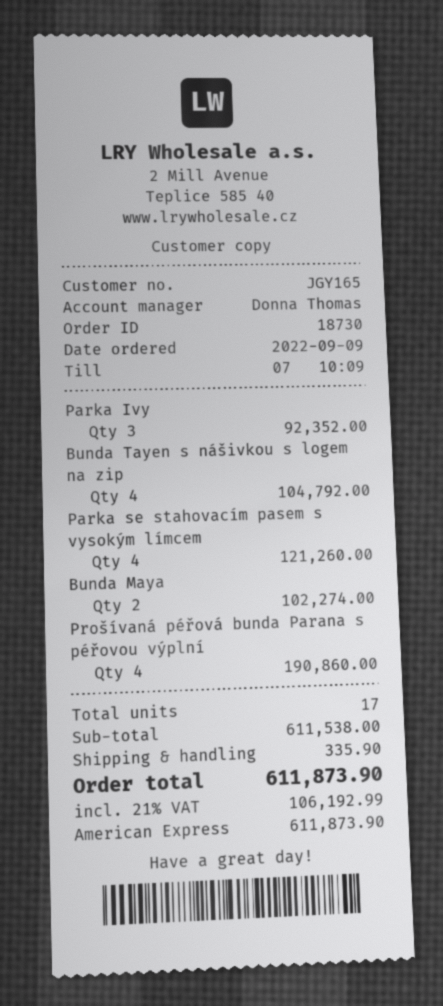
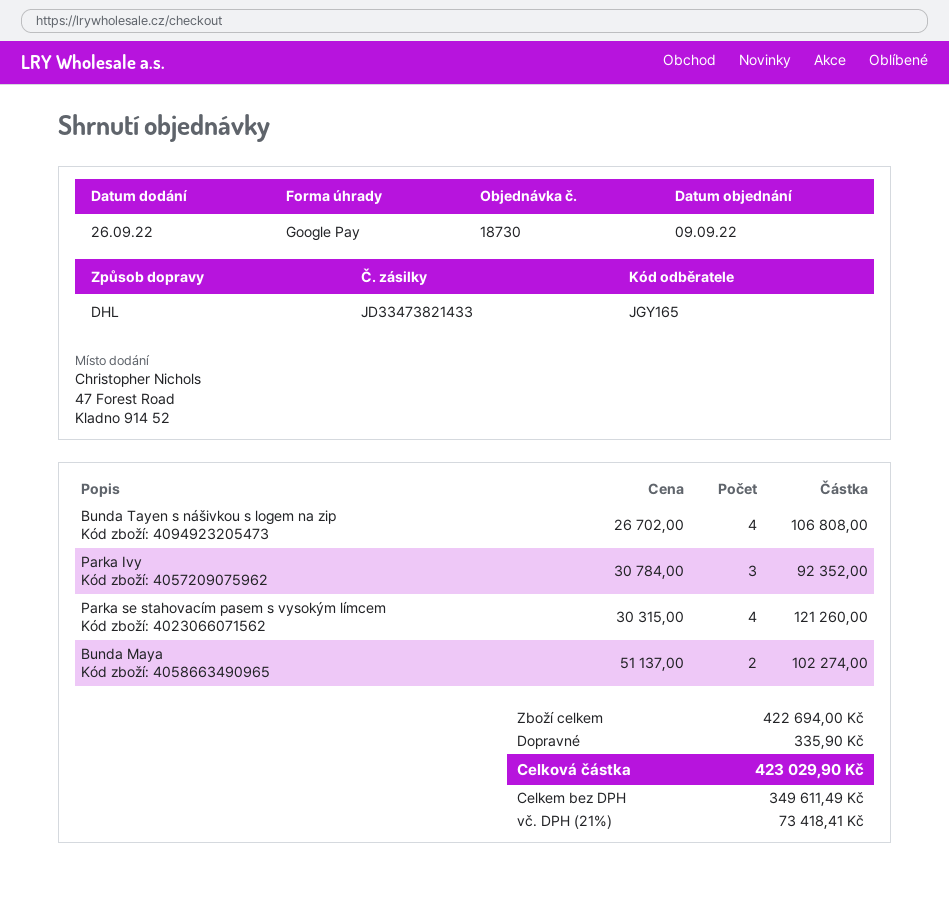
payment method: American Express -> Google Pay
Bunda Tayen s nášivkou s logem na zip: 4 for 104792.00 -> 4 for 106808.00
Prošívaná péřová bunda Parana s péřovou výplní: 4 for 190860.00 -> none
subtotal: 611538.00 -> 422694.00
tax: 21% = 106192.99 -> 21% = 73418.41
total: 611873.90 -> 423029.90

